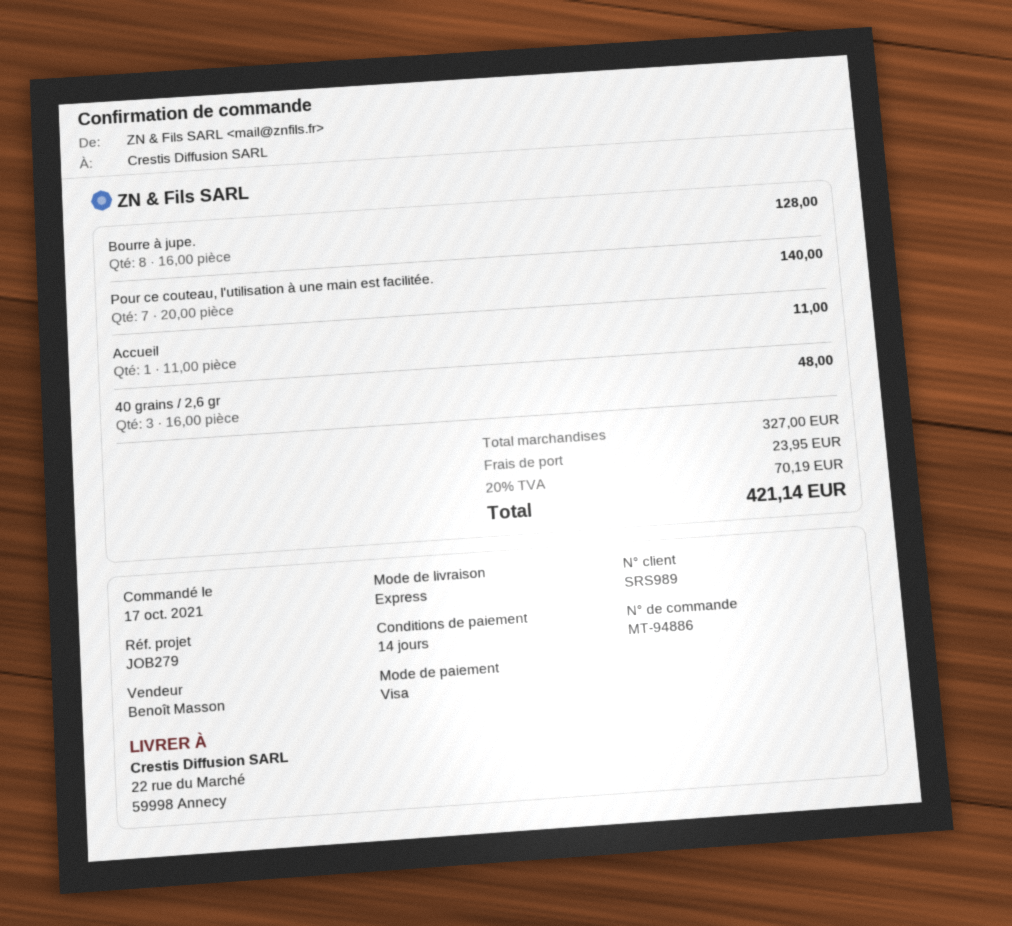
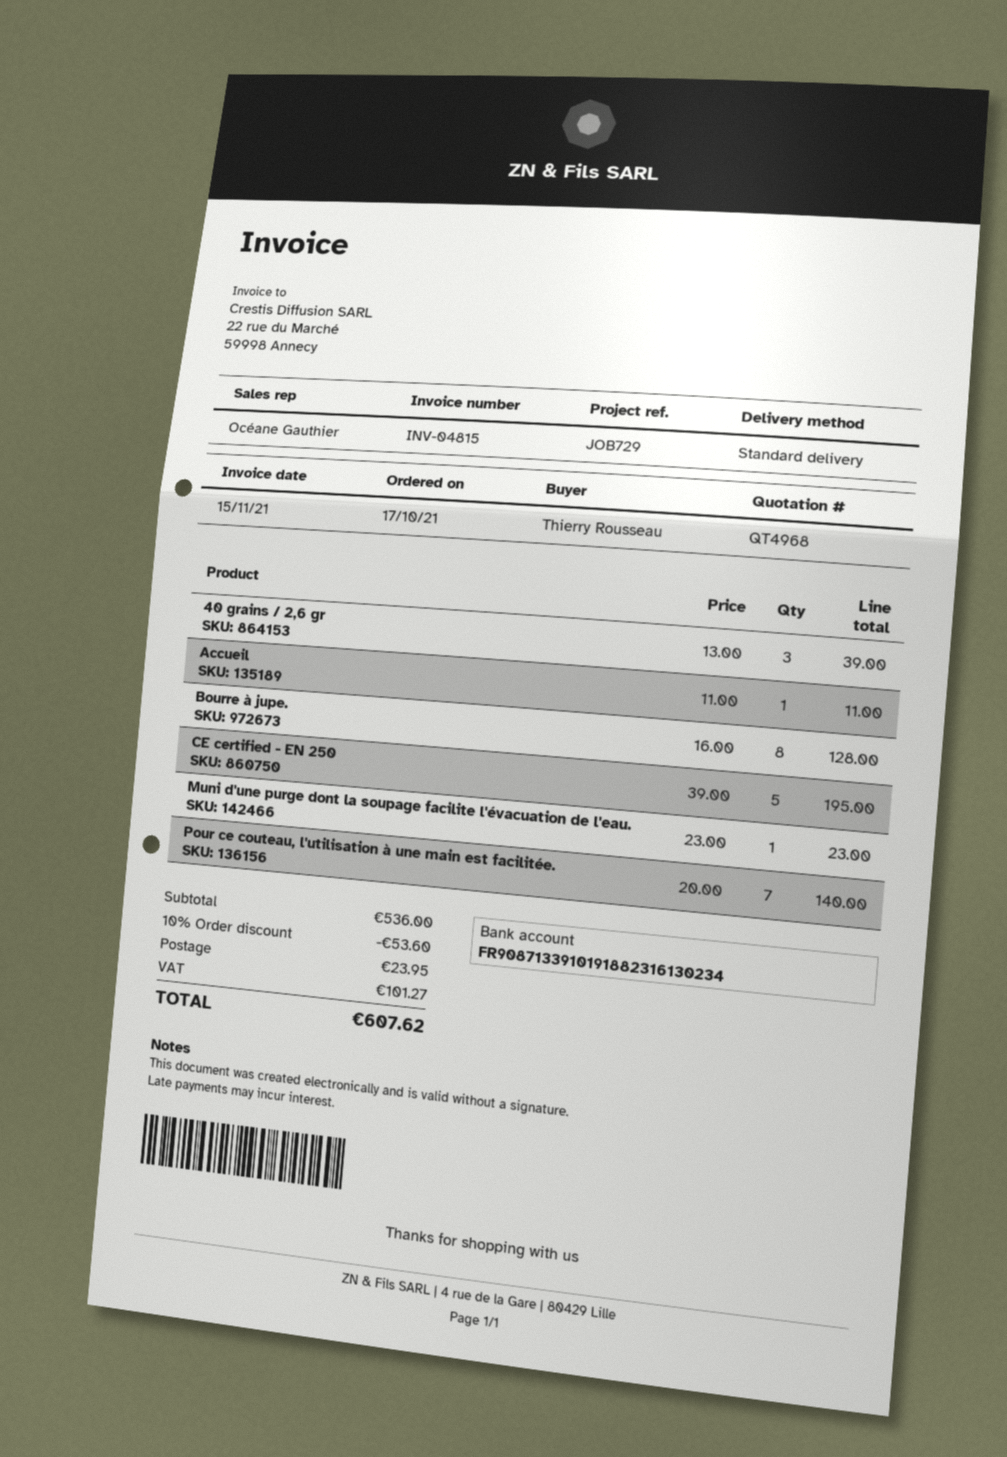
reference: JOB279 -> JOB729
sales rep: Benoît Masson -> Océane Gauthier
shipping method: express -> standard
40 grains / 2,6 gr: 3 x 16.00 = 48.00 -> 3 x 13.00 = 39.00
CE certified - EN 250: none -> 5 x 39.00 = 195.00
Muni d'une purge dont la soupage facilite l'évacuation de l'eau.: none -> 1 x 23.00 = 23.00
subtotal: 327.00 -> 536.00
discount: none -> 10% = 53.60
tax: 70.19 -> 101.27
total: 421.14 -> 607.62

